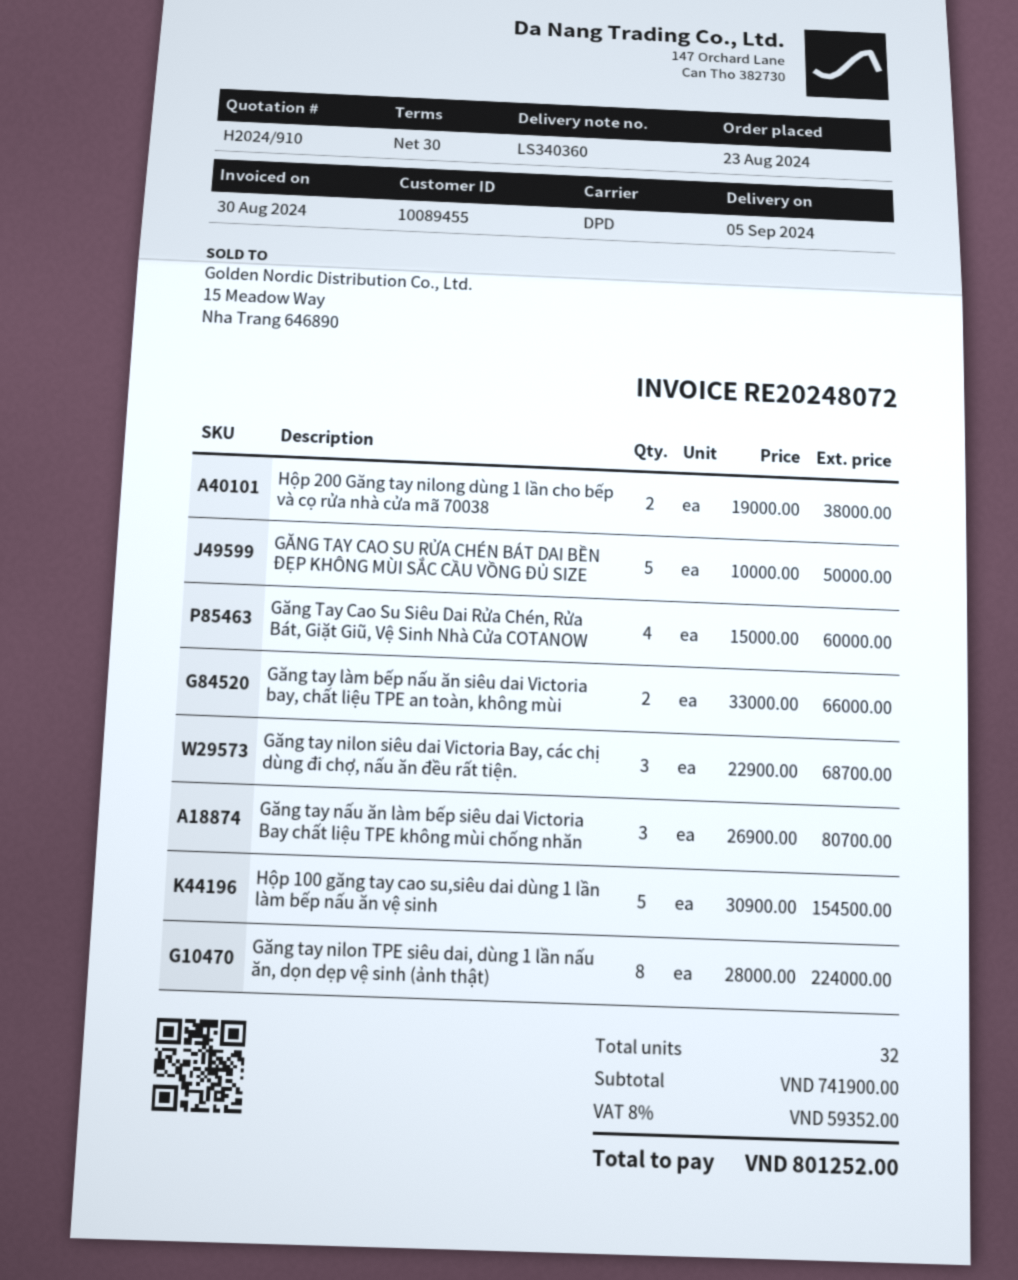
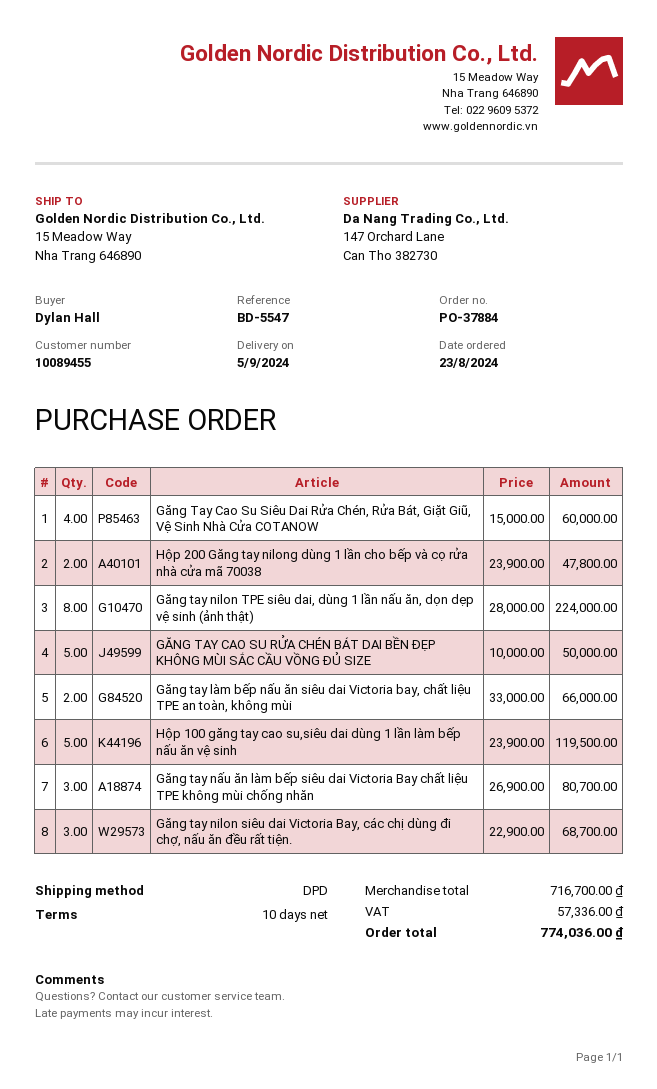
payment terms: 30 days -> 10 days
Hộp 200 Găng tay nilong dùng 1 lần cho bếp và cọ rửa nhà cửa mã 70038: 2 x 19000.00 = 38000.00 -> 2 x 23900.00 = 47800.00
Hộp 100 găng tay cao su,siêu dai dùng 1 lần làm bếp nấu ăn vệ sinh: 5 x 30900.00 = 154500.00 -> 5 x 23900.00 = 119500.00
subtotal: 741900.00 -> 716700.00
tax: 59352.00 -> 57336.00
total: 801252.00 -> 774036.00

